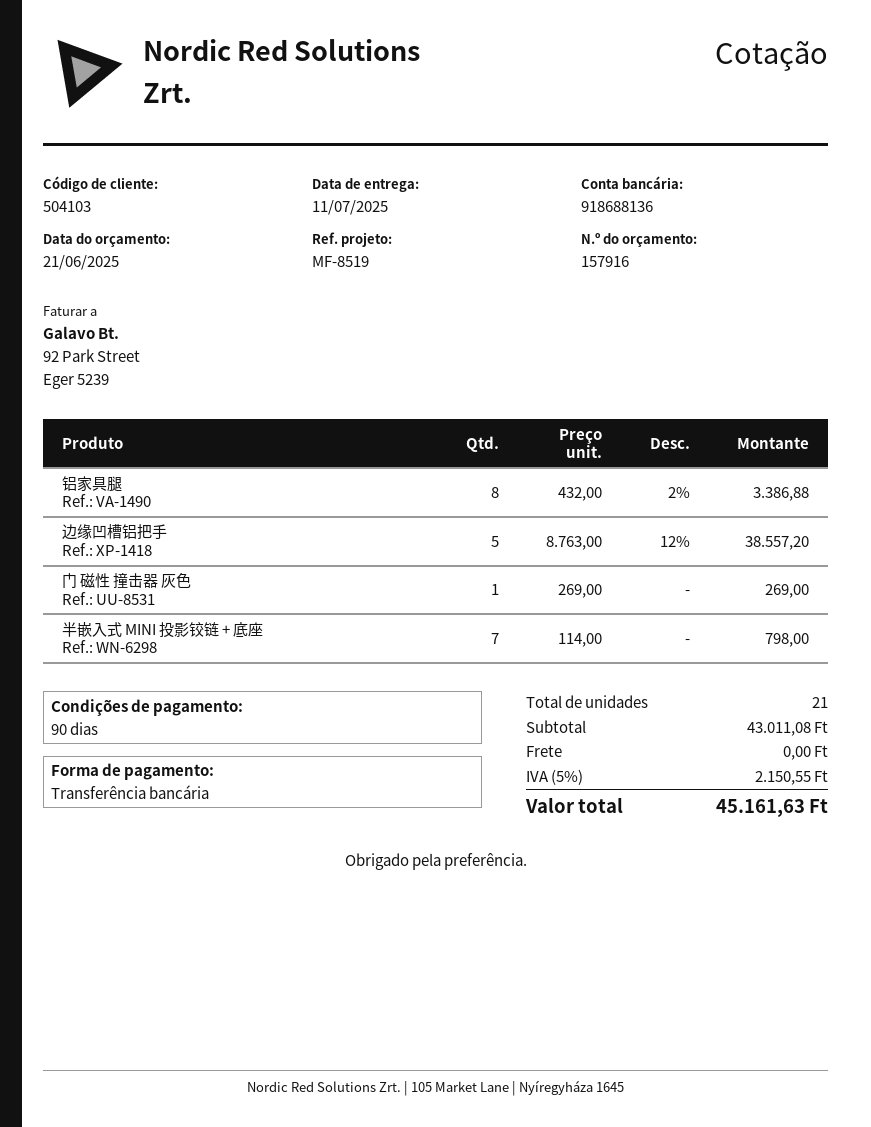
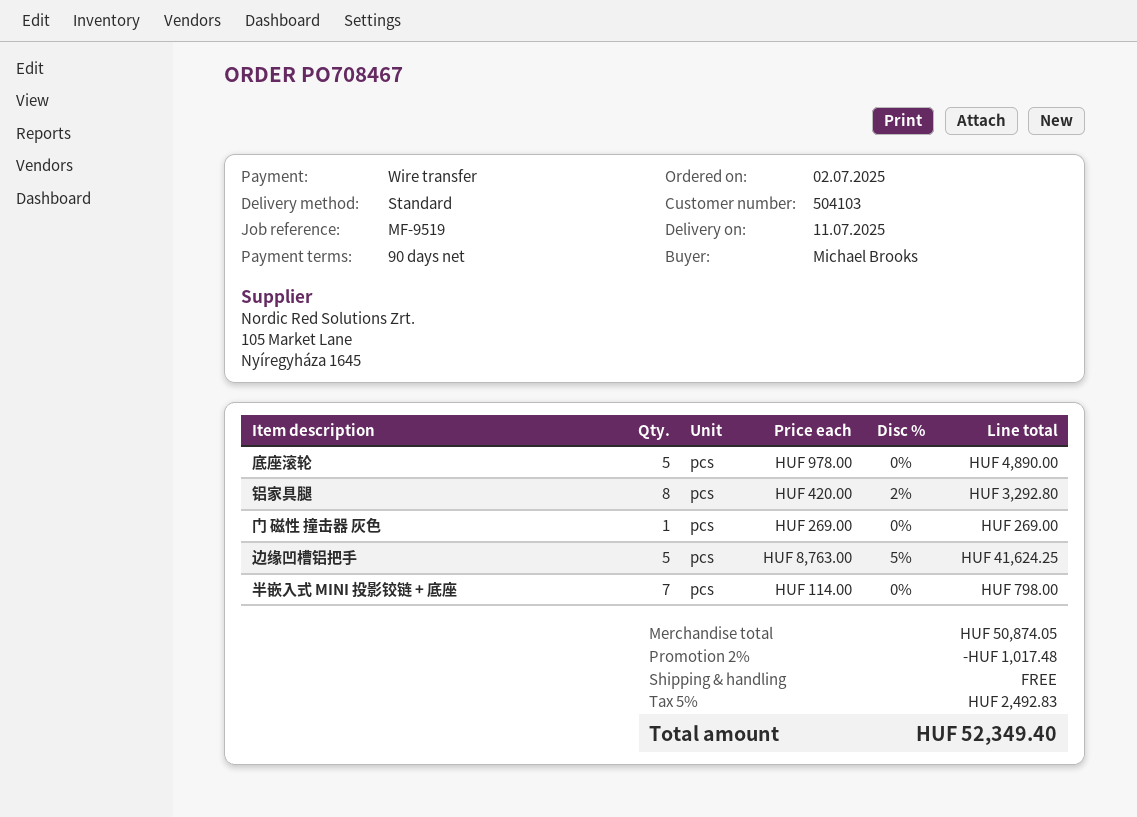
reference: MF-8519 -> MF-9519
铝家具腿: 8 x 432.00 - 2% = 3386.88 -> 8 x 420.00 - 2% = 3292.80
边缘凹槽铝把手: 5 x 8763.00 - 12% = 38557.20 -> 5 x 8763.00 - 5% = 41624.25
底座滚轮: none -> 5 x 978.00 = 4890.00
subtotal: 43011.08 -> 50874.05
discount: none -> 2% = 1017.48
tax: 5% = 2150.55 -> 5% = 2492.83
total: 45161.63 -> 52349.40

